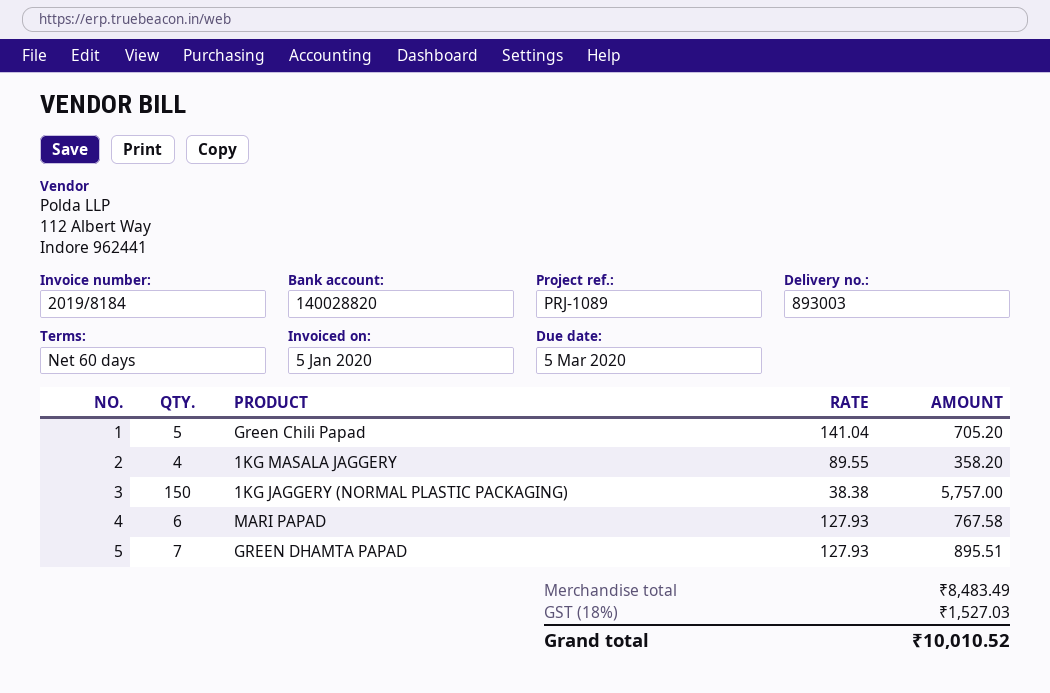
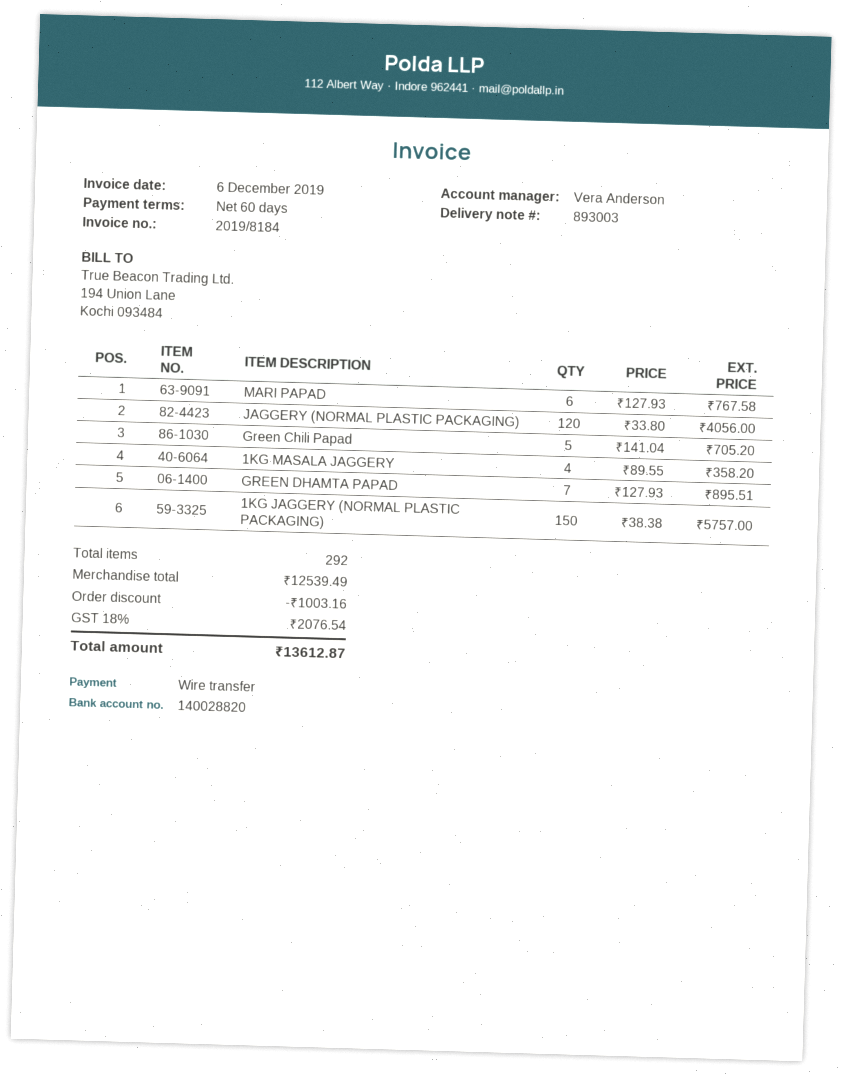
invoice date: 2020-01-05 -> 2019-12-06
JAGGERY (NORMAL PLASTIC PACKAGING): none -> 120 x 33.80 = 4056.00
subtotal: 8483.49 -> 12539.49
discount: none -> 1003.16
tax: 18% = 1527.03 -> 18% = 2076.54
total: 10010.52 -> 13612.87

